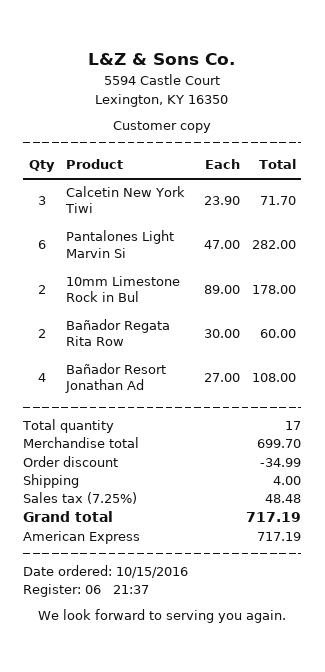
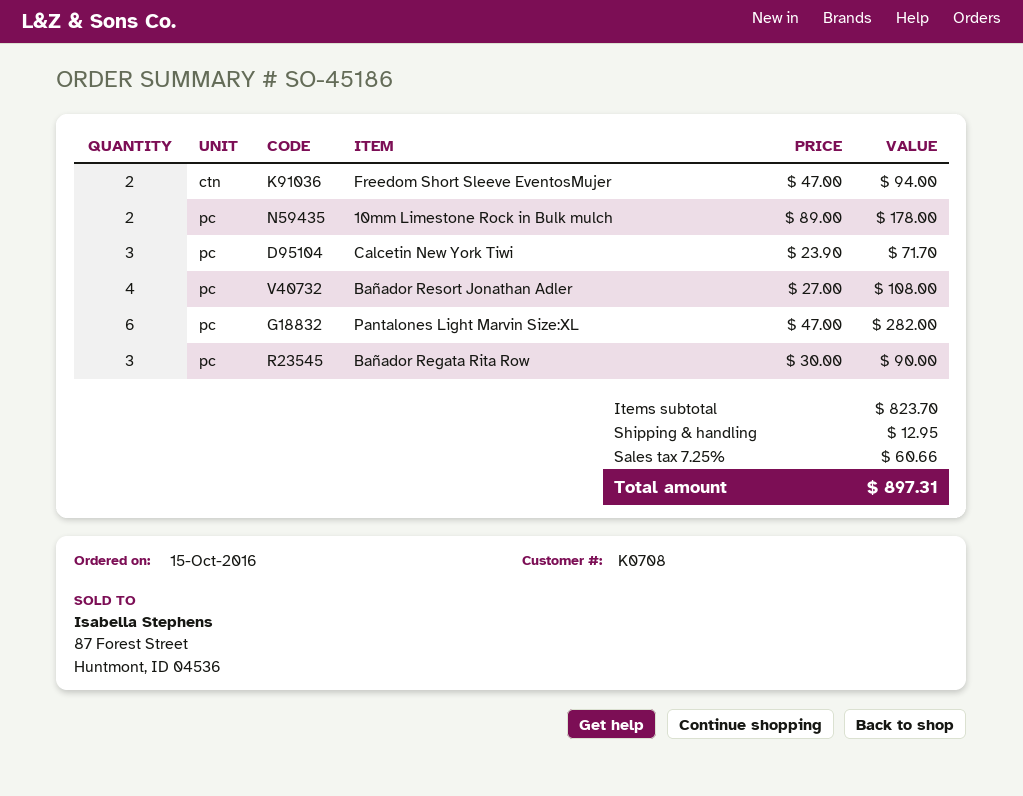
Bañador Regata Rita Row: 2 x 30.00 = 60.00 -> 3 x 30.00 = 90.00
Freedom Short Sleeve EventosMujer: none -> 2 x 47.00 = 94.00
subtotal: 699.70 -> 823.70
discount: 34.99 -> none
shipping: 4.00 -> 12.95
tax: 7.25% = 48.48 -> 7.25% = 60.66
total: 717.19 -> 897.31

